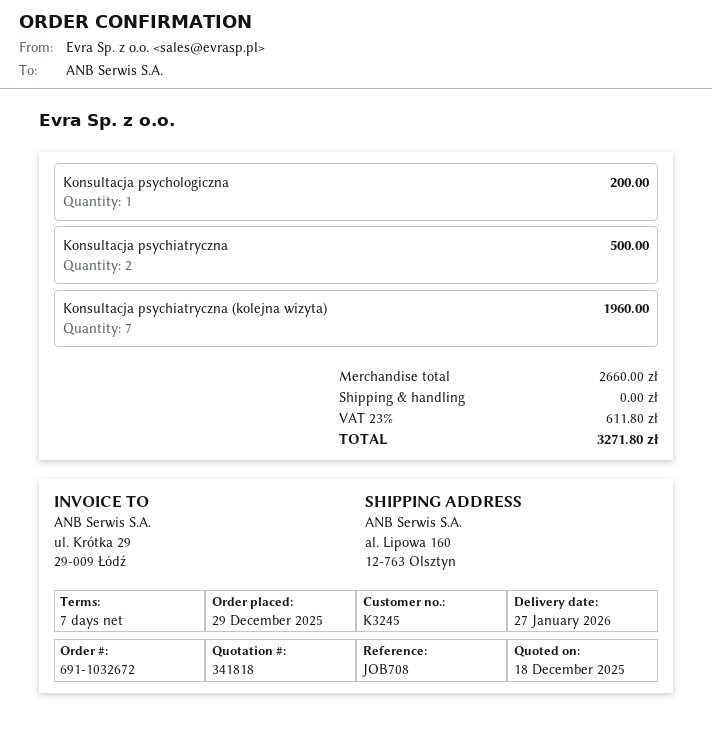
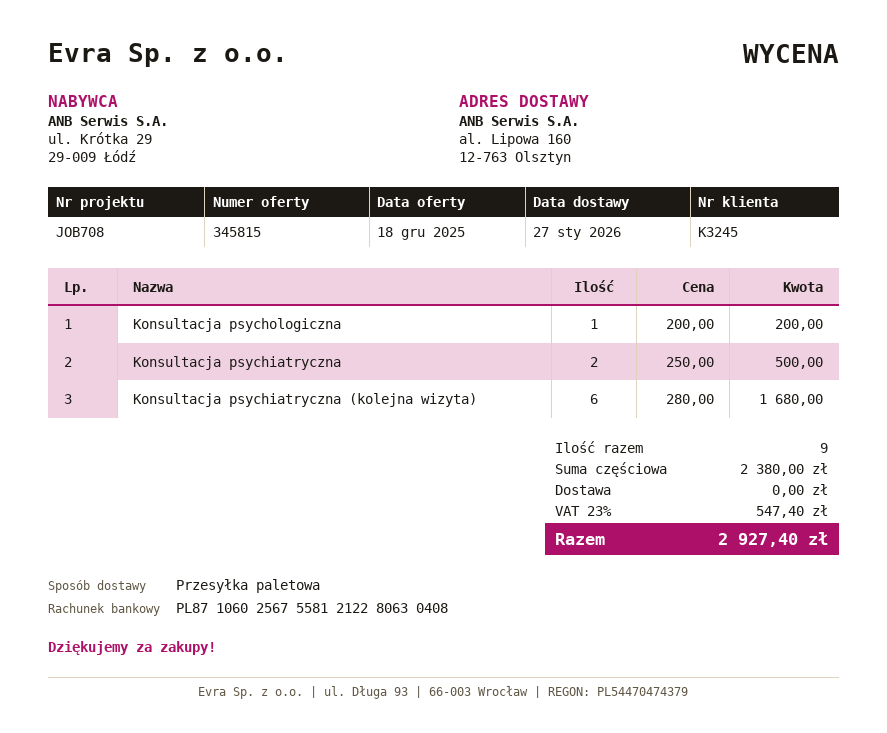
quote number: 341818 -> 345815
Konsultacja psychiatryczna (kolejna wizyta): 7 for 1960.00 -> 6 for 1680.00
subtotal: 2660.00 -> 2380.00
tax: 23% = 611.80 -> 23% = 547.40
total: 3271.80 -> 2927.40

